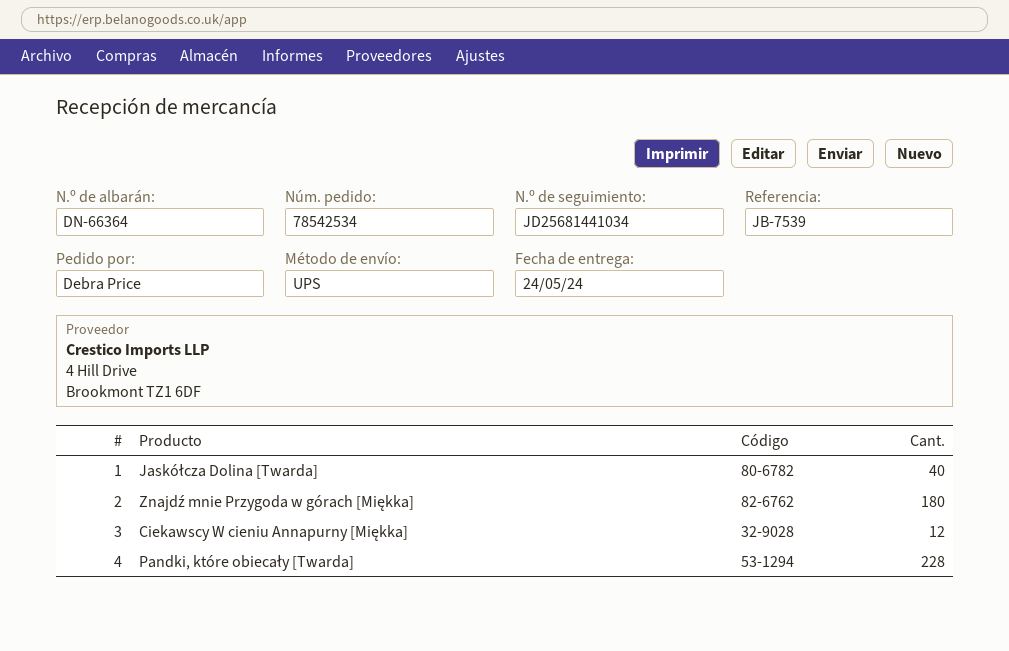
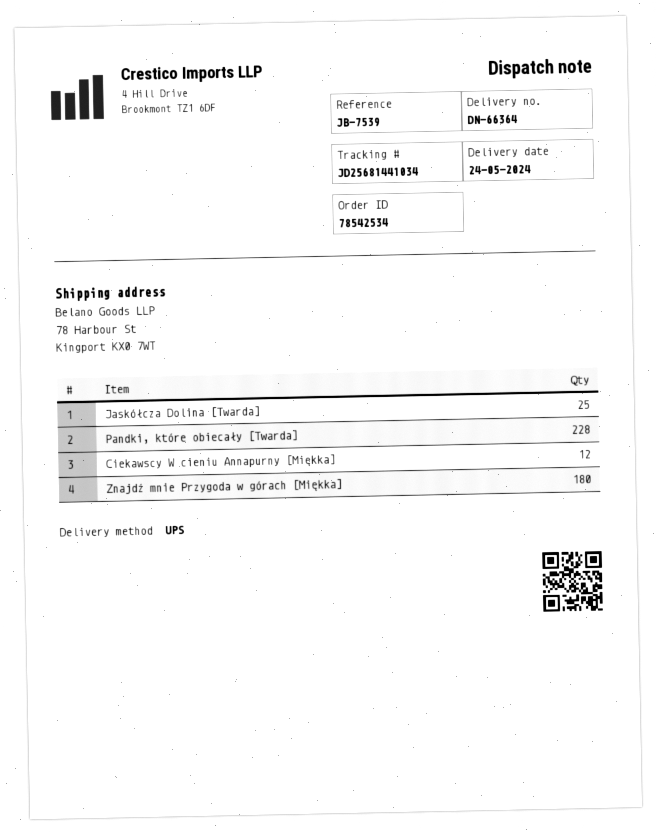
Jaskółcza Dolina [Twarda]: 40 -> 25

